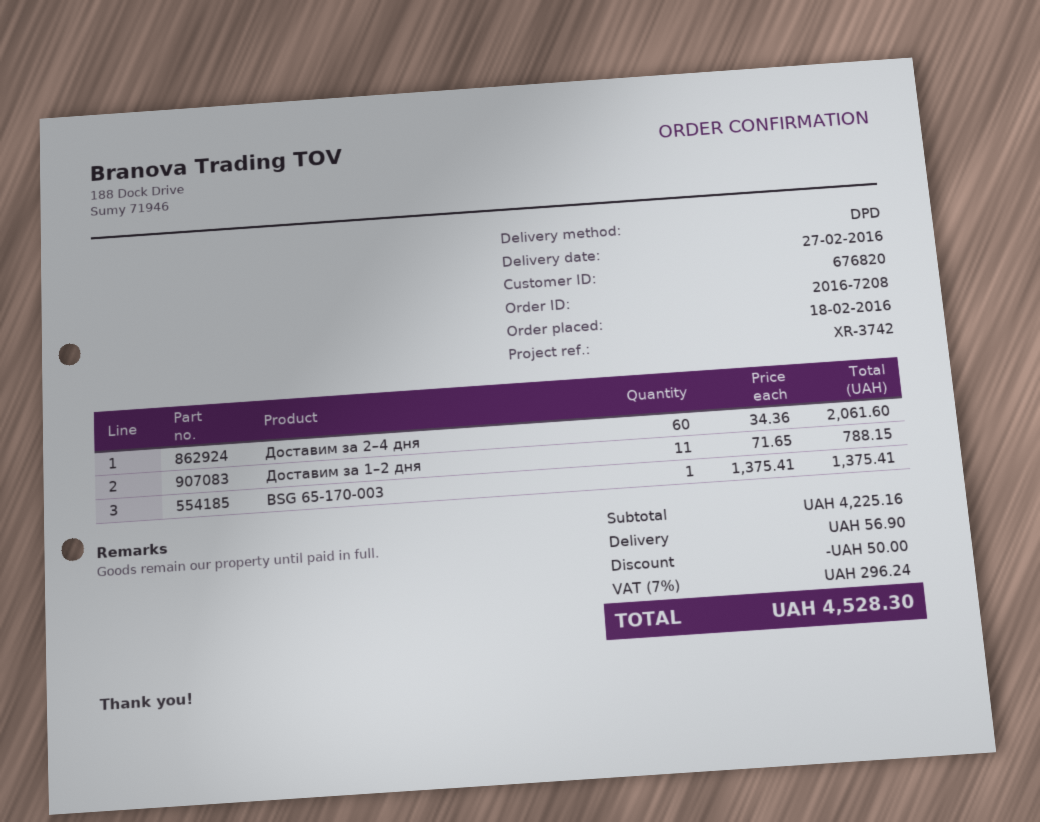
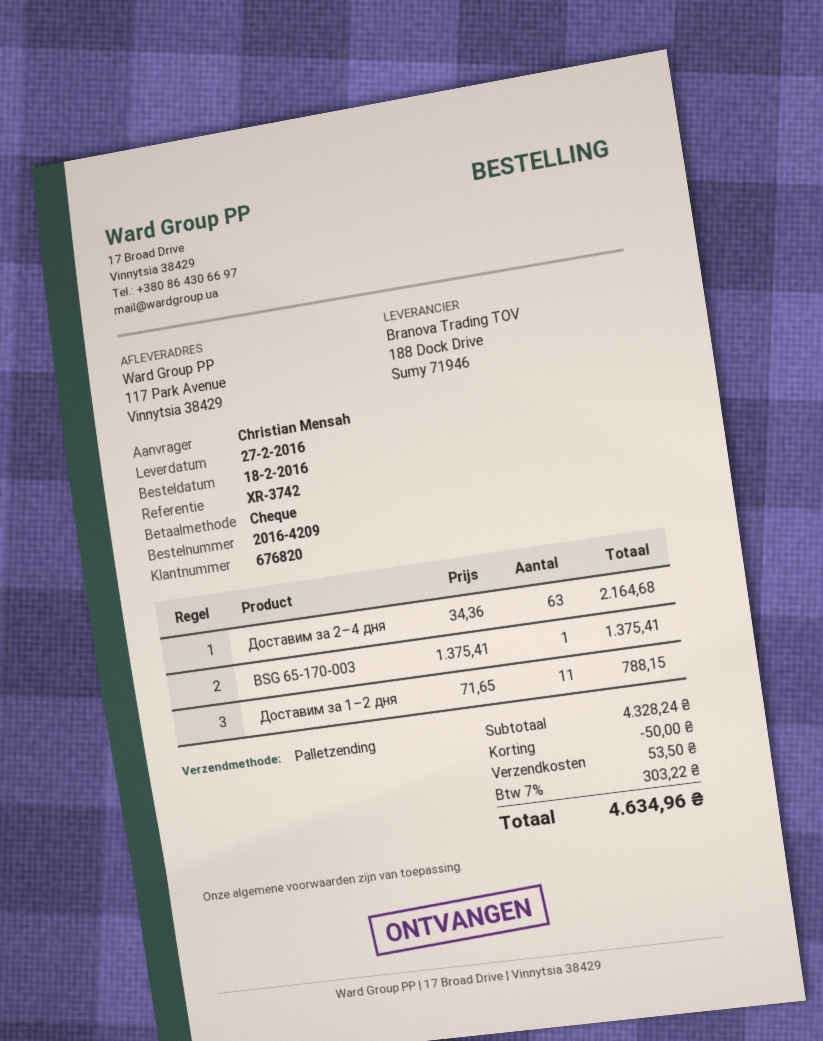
order number: 2016-7208 -> 2016-4209
shipping method: DPD -> pallet freight
Доставим за 2–4 дня: 60 x 34.36 = 2061.60 -> 63 x 34.36 = 2164.68
subtotal: 4225.16 -> 4328.24
shipping: 56.90 -> 53.50
tax: 7% = 296.24 -> 7% = 303.22
total: 4528.30 -> 4634.96

